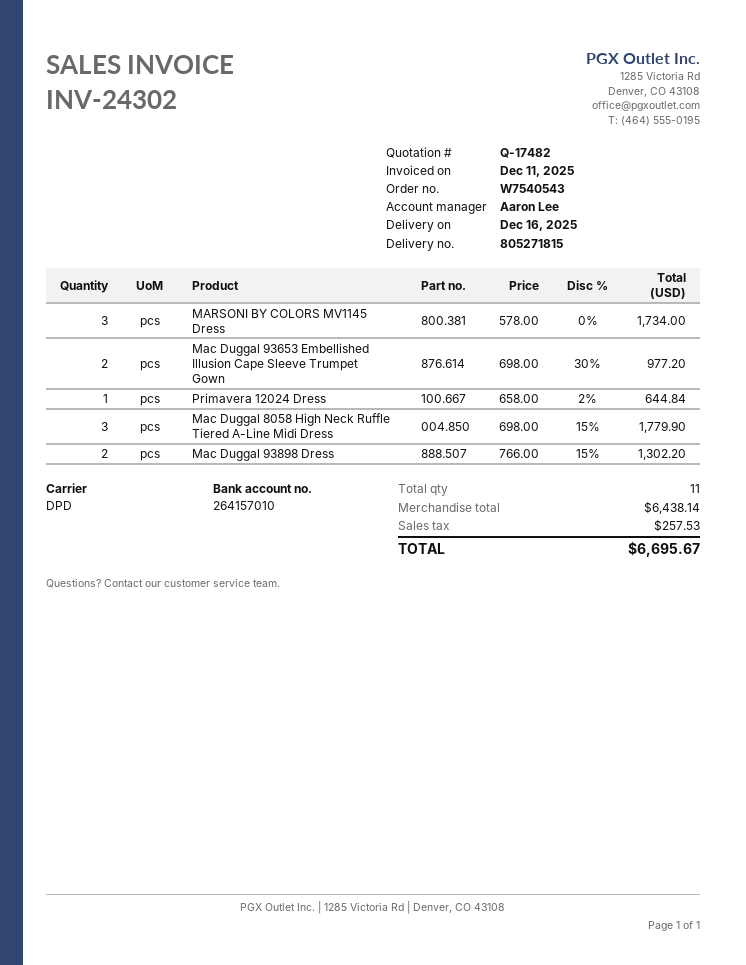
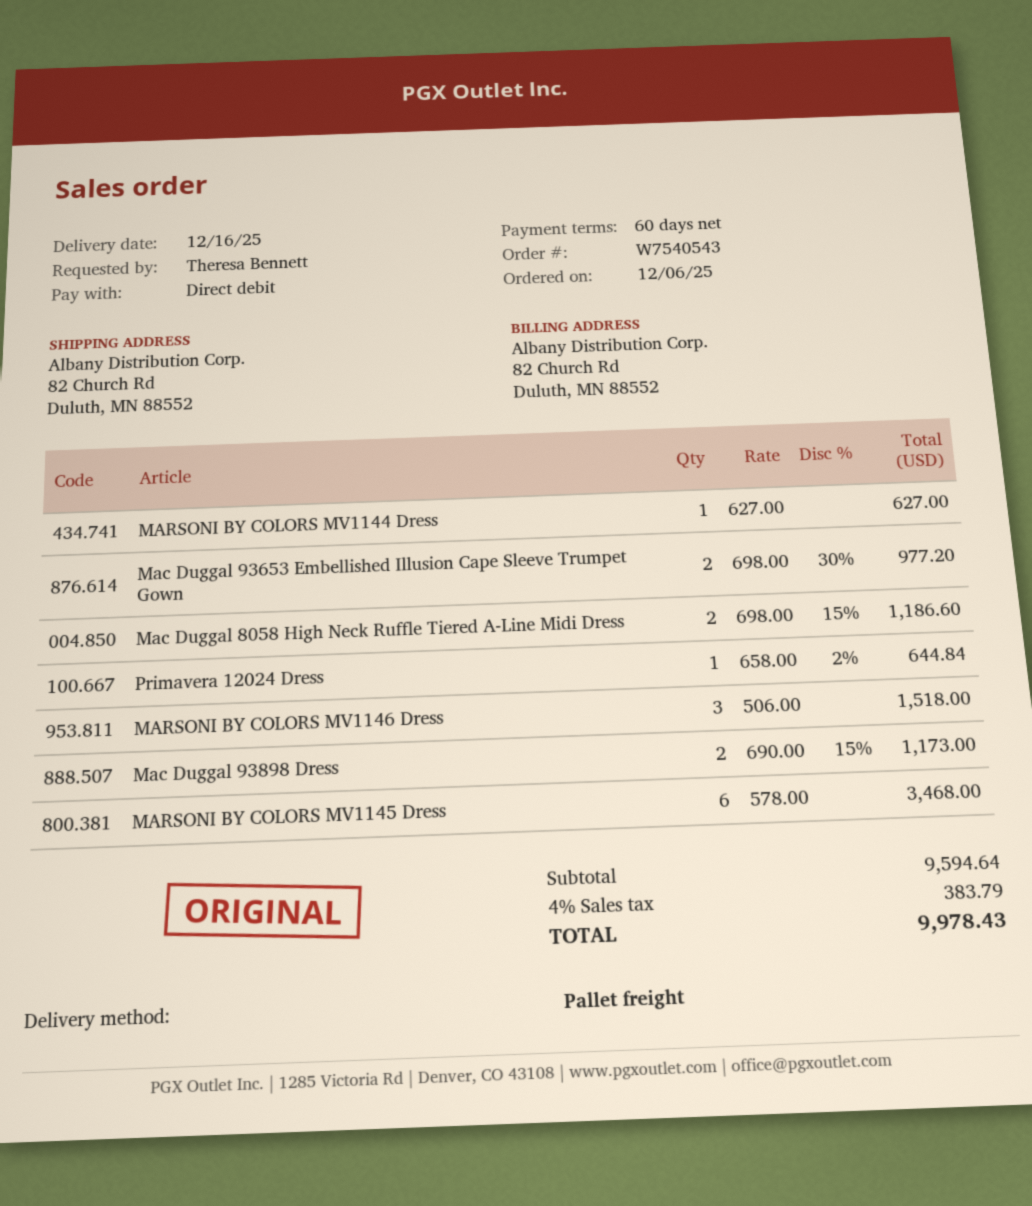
shipping method: DPD -> pallet freight
MARSONI BY COLORS MV1145 Dress: 3 x 578.00 = 1734.00 -> 6 x 578.00 = 3468.00
Mac Duggal 8058 High Neck Ruffle Tiered A-Line Midi Dress: 3 x 698.00 - 15% = 1779.90 -> 2 x 698.00 - 15% = 1186.60
Mac Duggal 93898 Dress: 2 x 766.00 - 15% = 1302.20 -> 2 x 690.00 - 15% = 1173.00
MARSONI BY COLORS MV1144 Dress: none -> 1 x 627.00 = 627.00
MARSONI BY COLORS MV1146 Dress: none -> 3 x 506.00 = 1518.00
subtotal: 6438.14 -> 9594.64
tax: 257.53 -> 383.79
total: 6695.67 -> 9978.43

